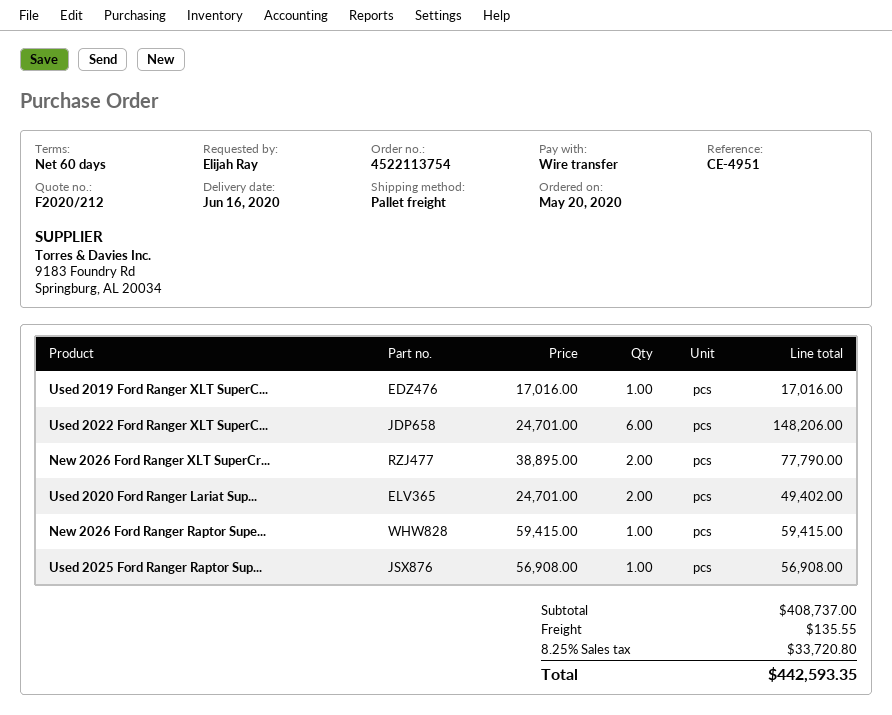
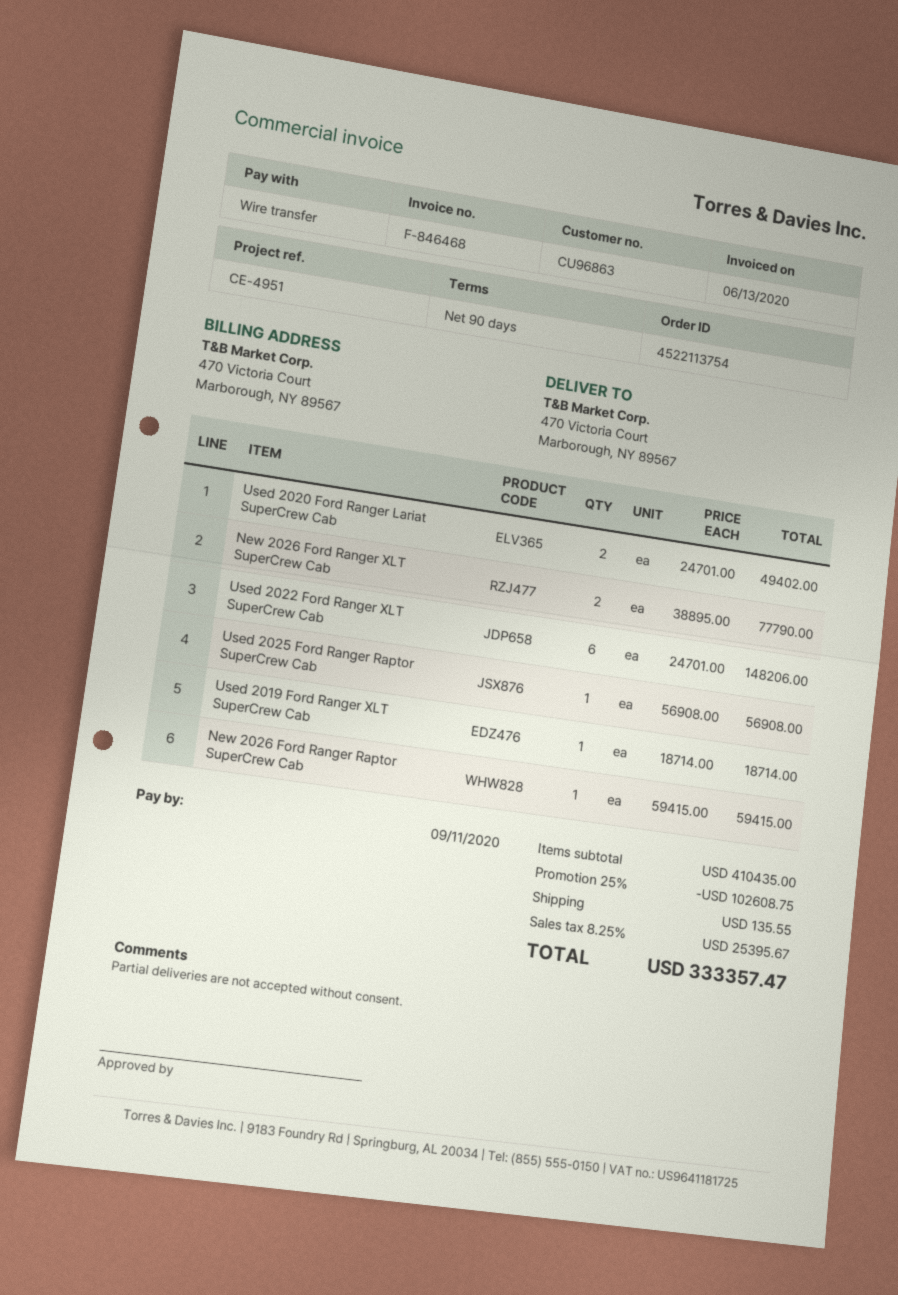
payment terms: 60 days -> 90 days
Used 2019 Ford Ranger XLT SuperC...: 1 x 17016.00 = 17016.00 -> 1 x 18714.00 = 18714.00
subtotal: 408737.00 -> 410435.00
discount: none -> 25% = 102608.75
tax: 8.25% = 33720.80 -> 8.25% = 25395.67
total: 442593.35 -> 333357.47

